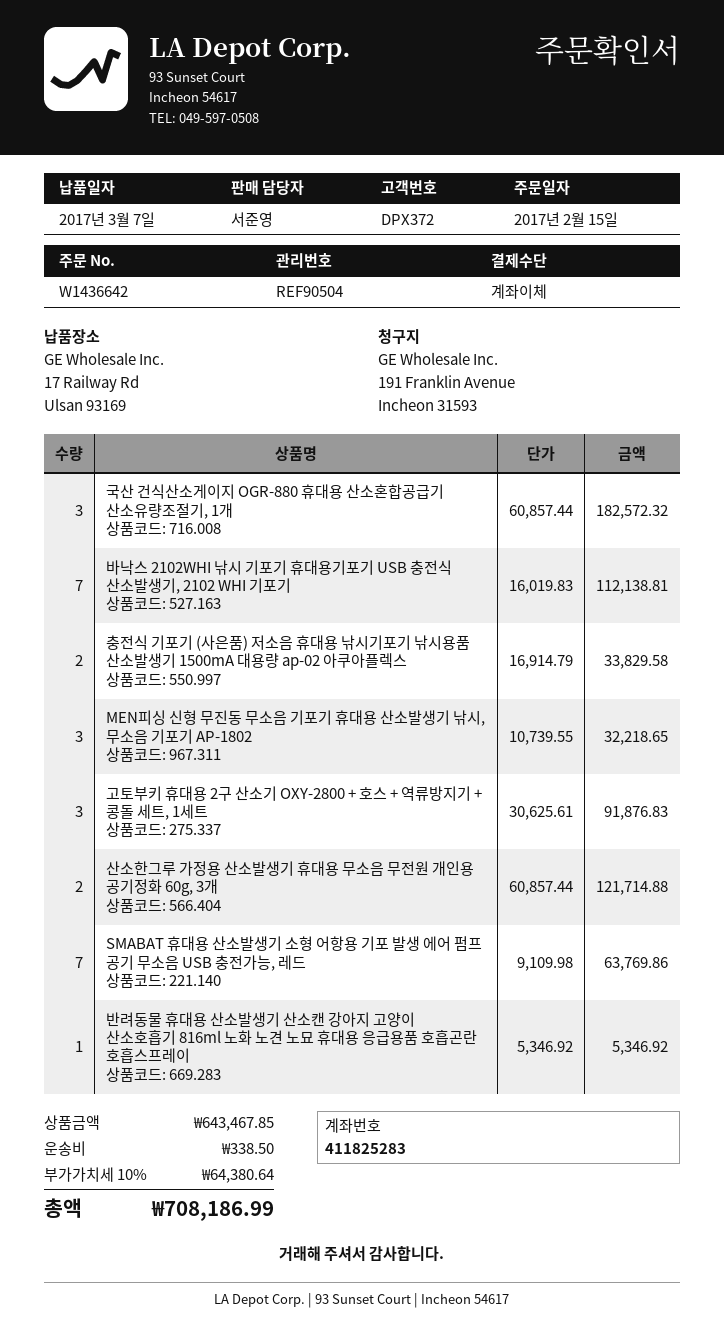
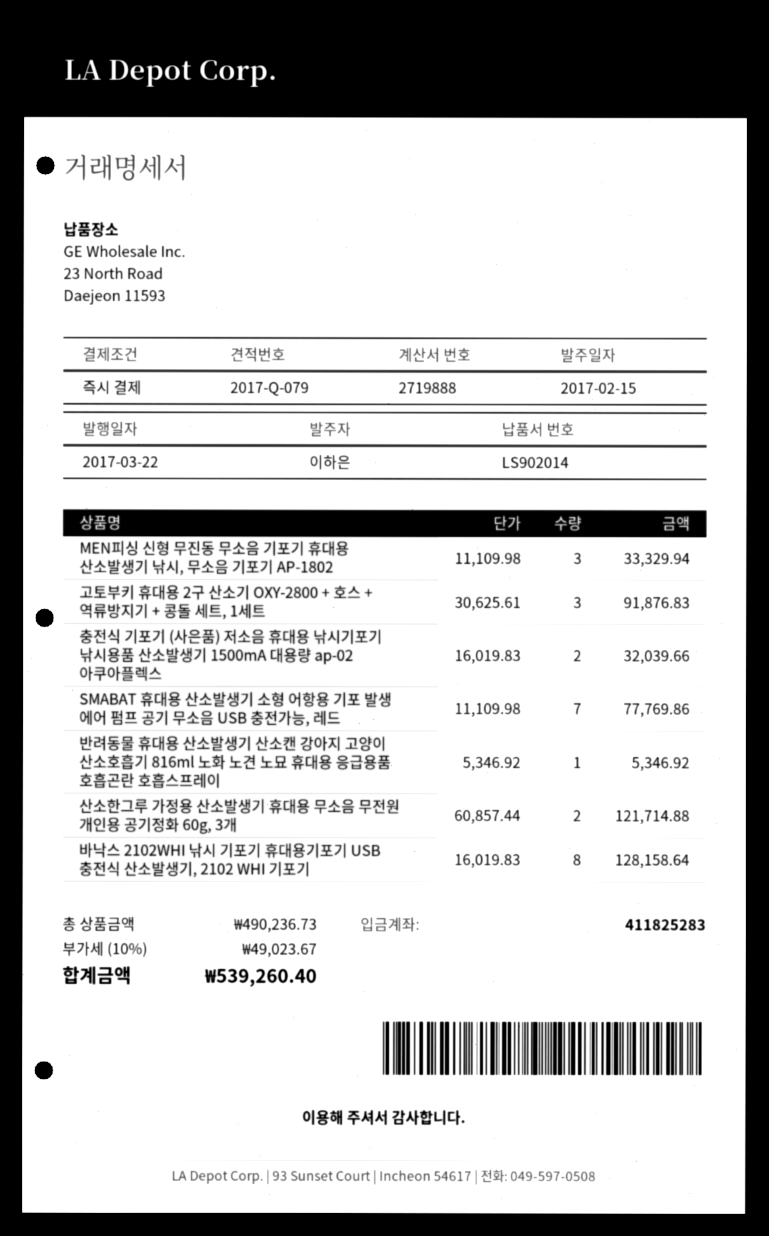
ship to: 17 Railway Rd, Ulsan 93169 -> 23 North Road, Daejeon 11593
국산 건식산소게이지 OGR-880 휴대용 산소혼합공급기 산소유량조절기, 1개: 3 x 60857.44 = 182572.32 -> none
바낙스 2102WHI 낚시 기포기 휴대용기포기 USB 충전식 산소발생기, 2102 WHI 기포기: 7 x 16019.83 = 112138.81 -> 8 x 16019.83 = 128158.64
충전식 기포기 (사은품) 저소음 휴대용 낚시기포기 낚시용품 산소발생기 1500mA 대용량 ap-02 아쿠아플렉스: 2 x 16914.79 = 33829.58 -> 2 x 16019.83 = 32039.66
MEN피싱 신형 무진동 무소음 기포기 휴대용 산소발생기 낚시, 무소음 기포기 AP-1802: 3 x 10739.55 = 32218.65 -> 3 x 11109.98 = 33329.94
SMABAT 휴대용 산소발생기 소형 어항용 기포 발생 에어 펌프 공기 무소음 USB 충전가능, 레드: 7 x 9109.98 = 63769.86 -> 7 x 11109.98 = 77769.86
subtotal: 643467.85 -> 490236.73
shipping: 338.50 -> none
tax: 10% = 64380.64 -> 10% = 49023.67
total: 708186.99 -> 539260.40

